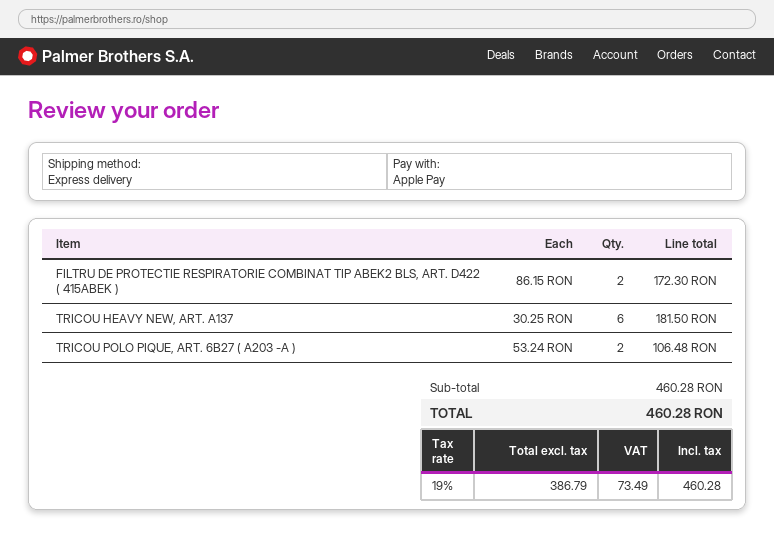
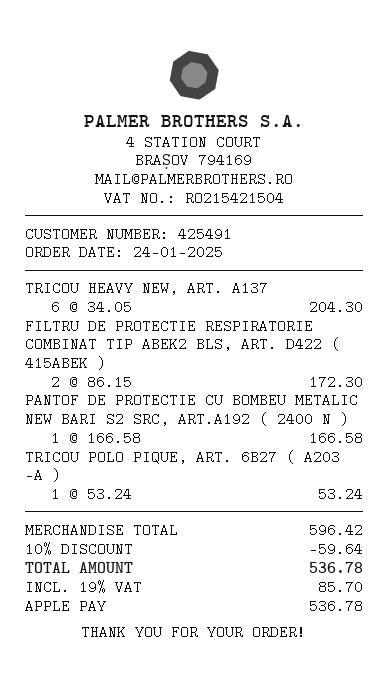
TRICOU HEAVY NEW, ART. A137: 6 x 30.25 = 181.50 -> 6 x 34.05 = 204.30
TRICOU POLO PIQUE, ART. 6B27 ( A203 -A ): 2 x 53.24 = 106.48 -> 1 x 53.24 = 53.24
PANTOF DE PROTECTIE CU BOMBEU METALIC NEW BARI S2 SRC, ART.A192 ( 2400 N ): none -> 1 x 166.58 = 166.58
subtotal: 460.28 -> 596.42
discount: none -> 10% = 59.64
tax: 19% = 73.49 -> 19% = 85.70
total: 460.28 -> 536.78

